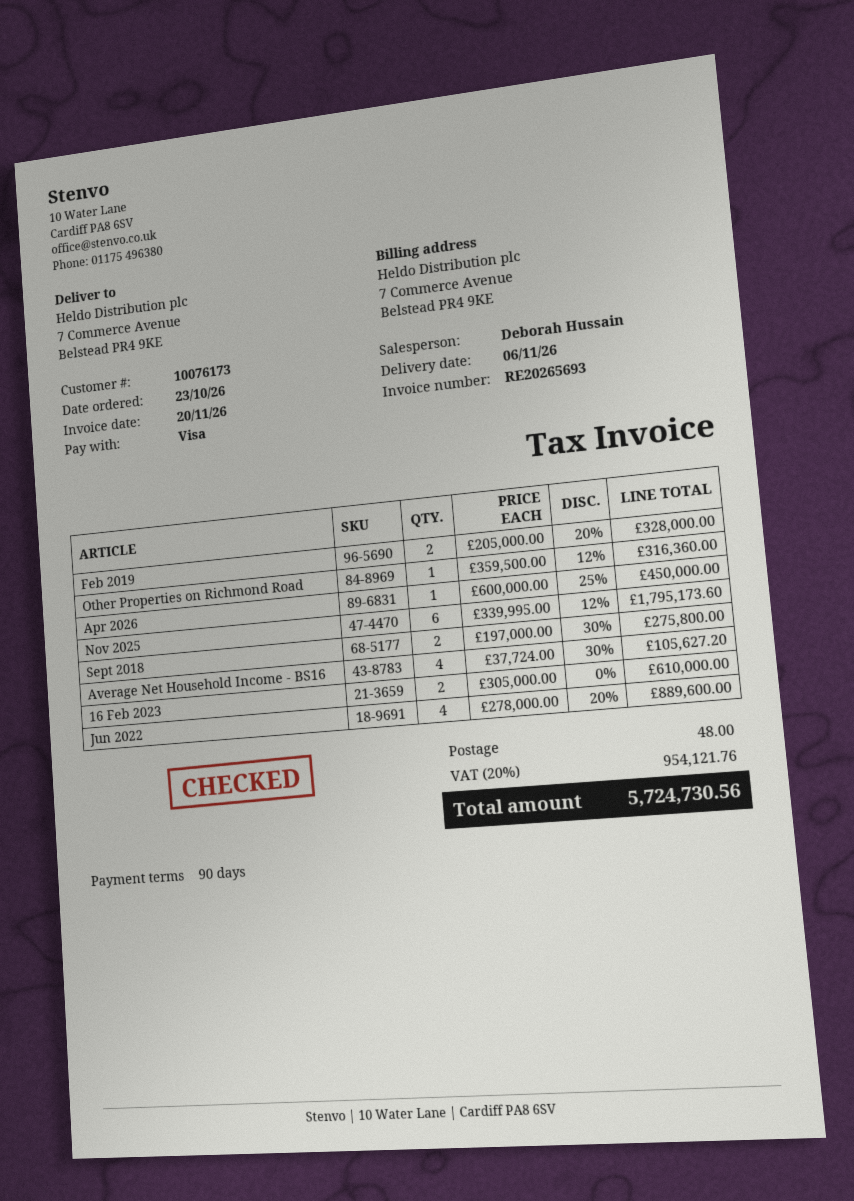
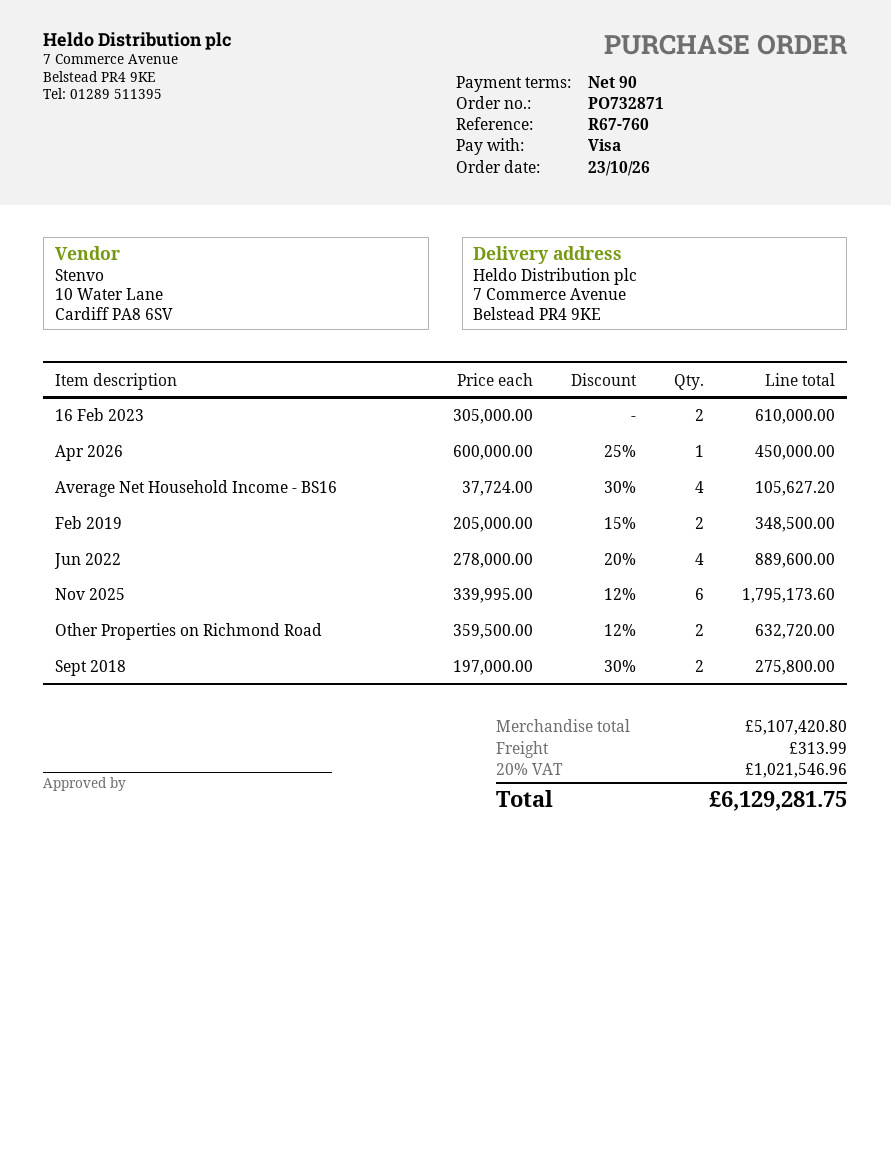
Feb 2019: 2 x 205000.00 - 20% = 328000.00 -> 2 x 205000.00 - 15% = 348500.00
Other Properties on Richmond Road: 1 x 359500.00 - 12% = 316360.00 -> 2 x 359500.00 - 12% = 632720.00
shipping: 48.00 -> 313.99
tax: 20% = 954121.76 -> 20% = 1021546.96
total: 5724730.56 -> 6129281.75

